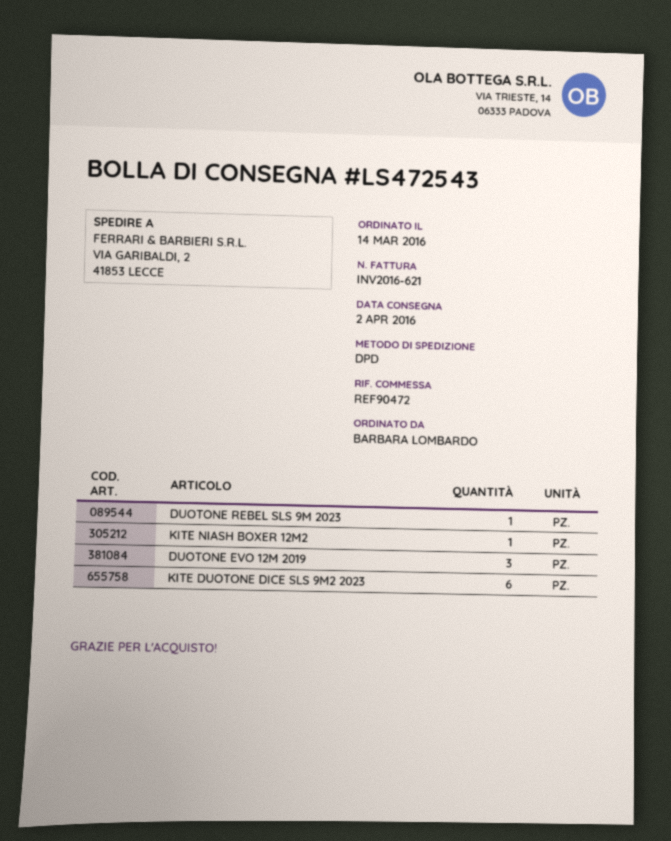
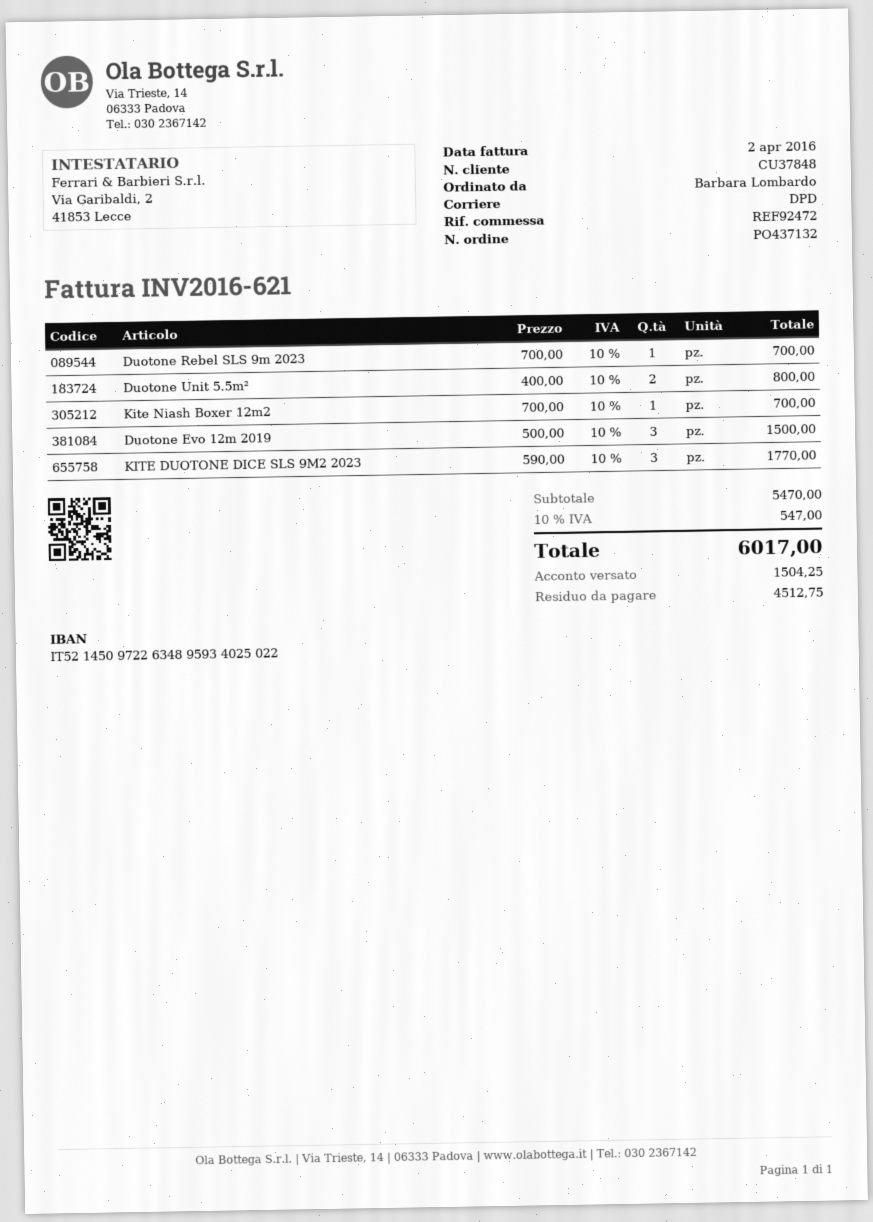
reference: REF90472 -> REF92472
KITE DUOTONE DICE SLS 9M2 2023: 6 -> 3
Duotone Unit 5.5m²: none -> 2

